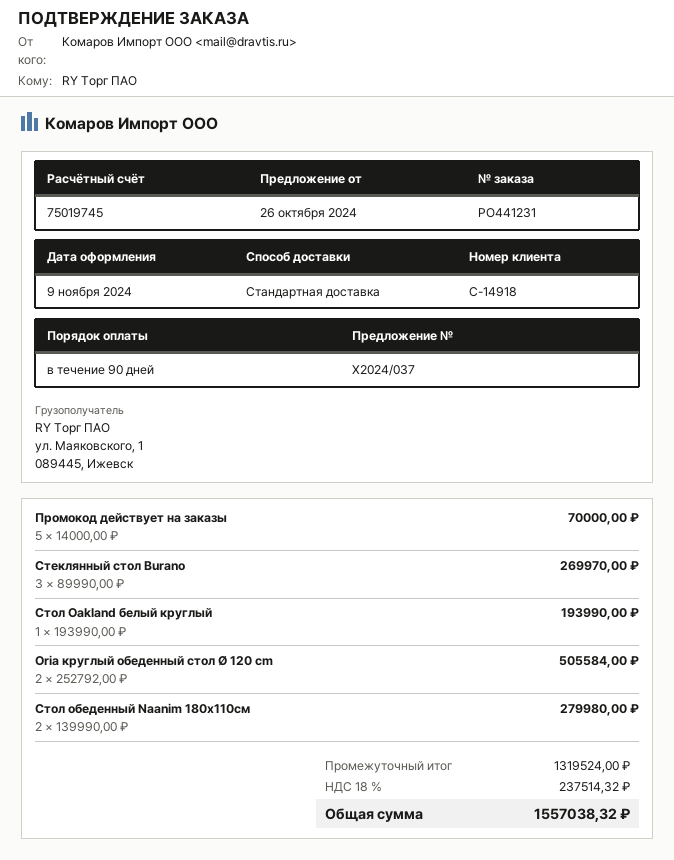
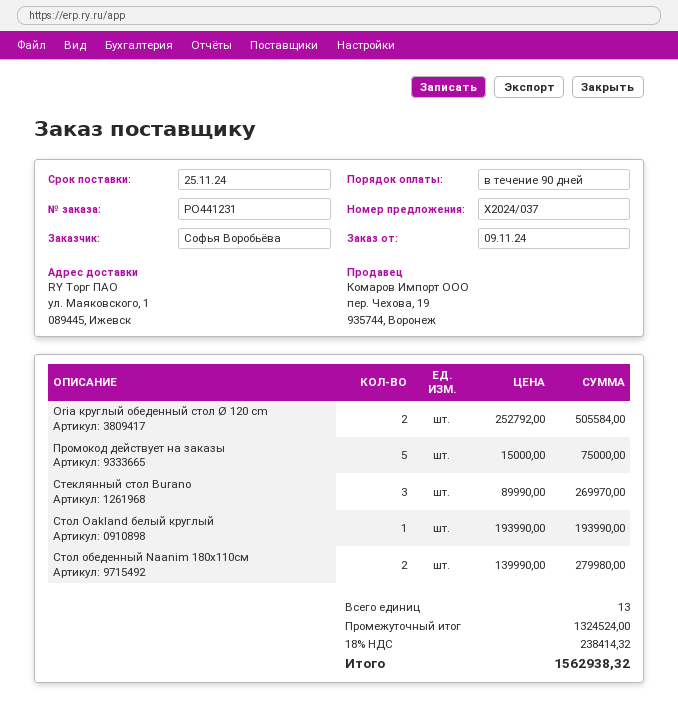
Промокод действует на заказы: 5 x 14000.00 = 70000.00 -> 5 x 15000.00 = 75000.00
subtotal: 1319524.00 -> 1324524.00
tax: 18% = 237514.32 -> 18% = 238414.32
total: 1557038.32 -> 1562938.32

